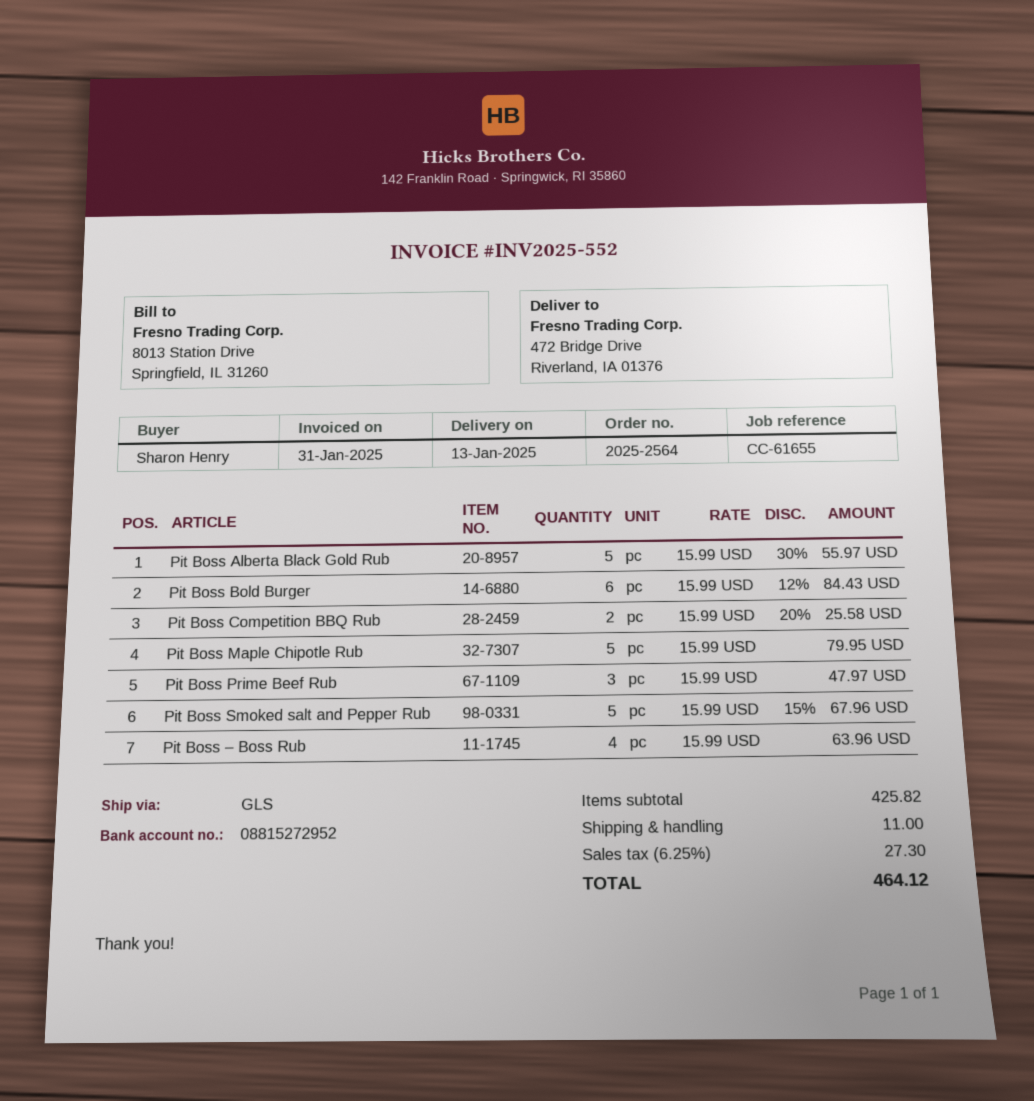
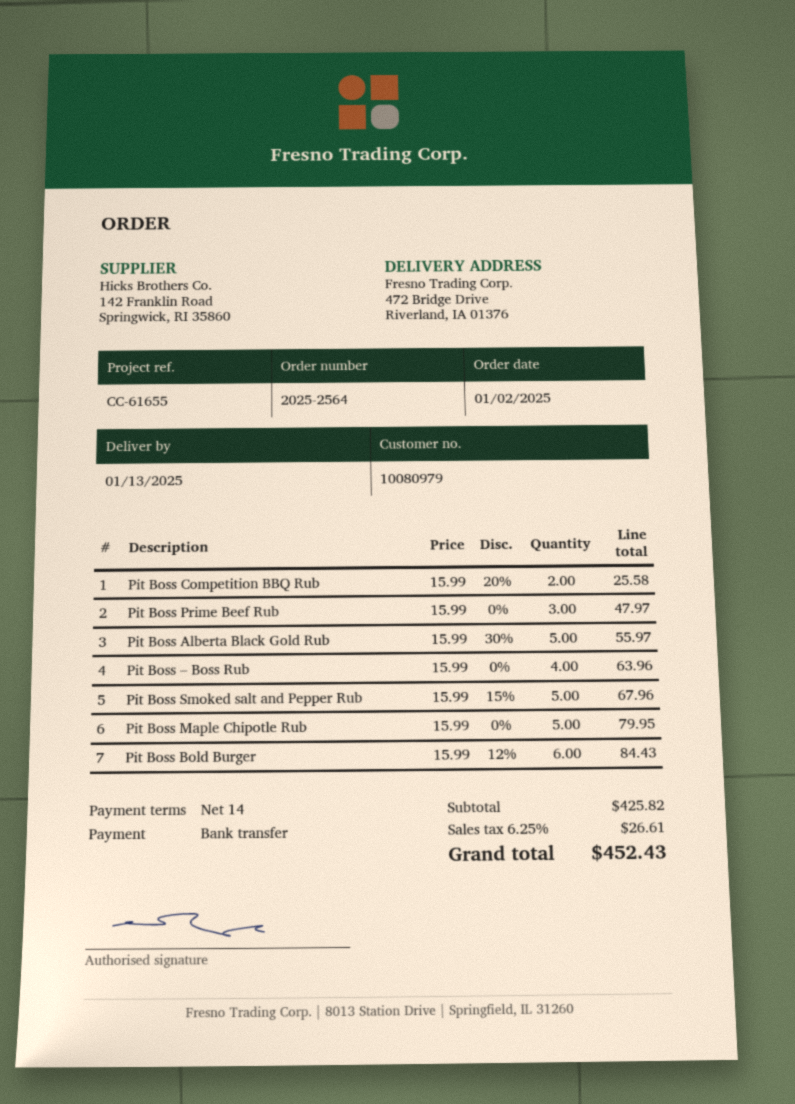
shipping: 11.00 -> none
tax: 6.25% = 27.30 -> 6.25% = 26.61
total: 464.12 -> 452.43

